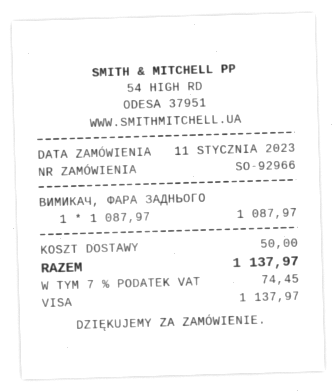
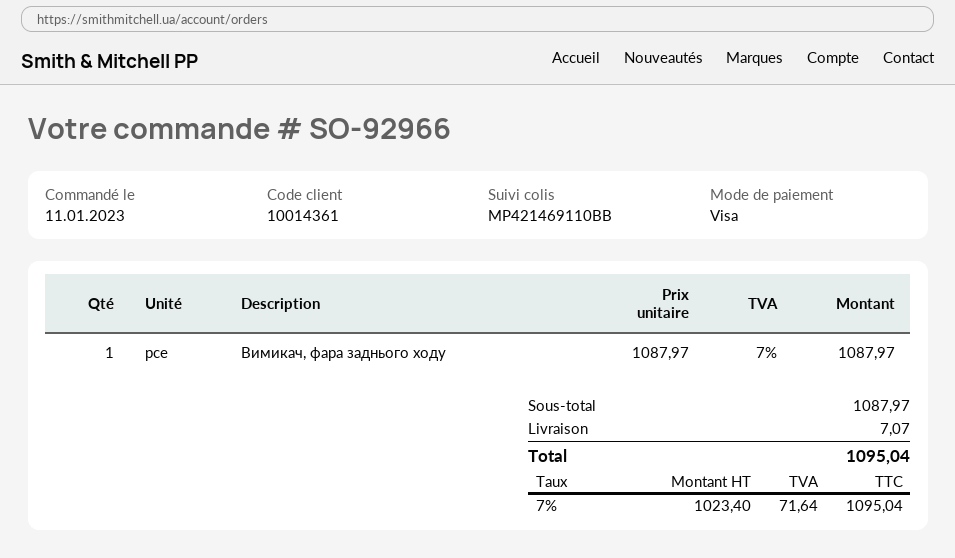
shipping: 50.00 -> 7.07
tax: 7% = 74.45 -> 7% = 71.64
total: 1137.97 -> 1095.04

